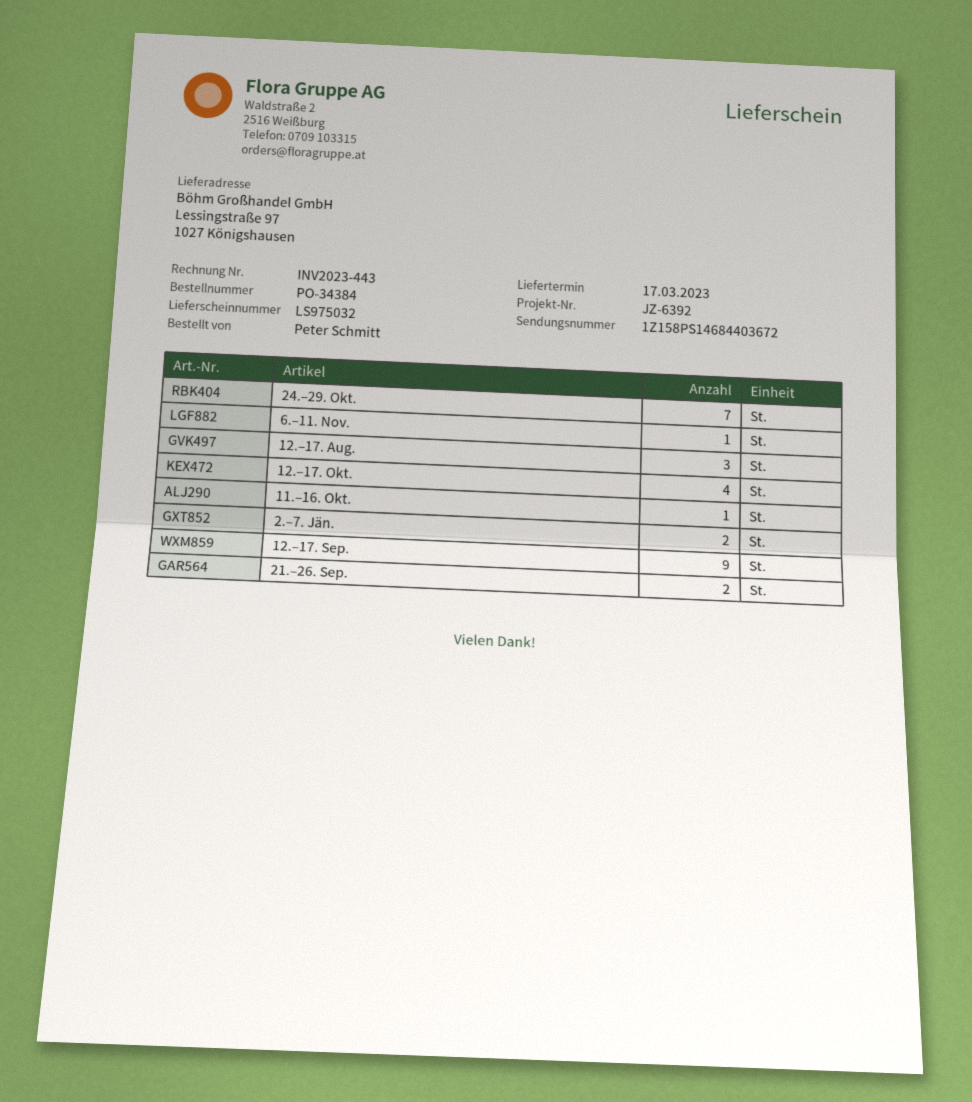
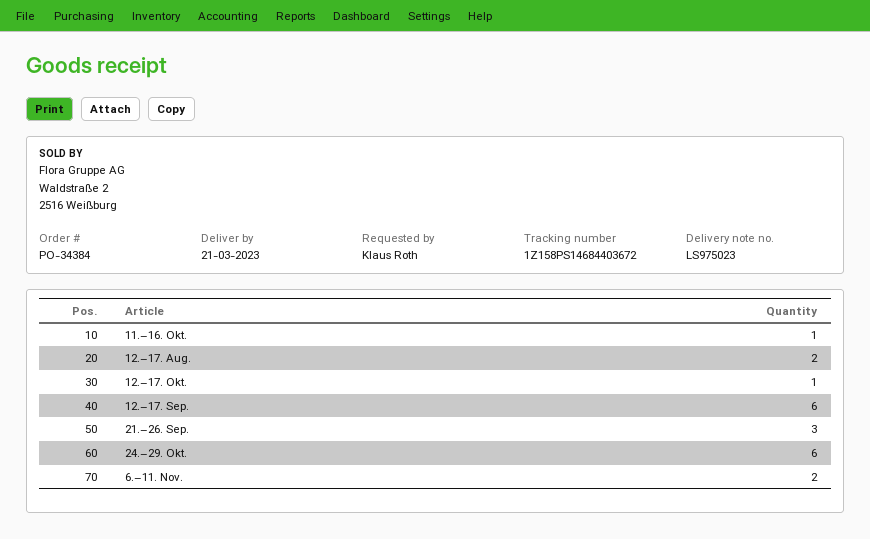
delivery note number: LS975032 -> LS975023
delivery date: 2023-03-17 -> 2023-03-21
ordered by: Peter Schmitt -> Klaus Roth
24.–29. Okt.: 7 -> 6
6.–11. Nov.: 1 -> 2
12.–17. Aug.: 3 -> 2
12.–17. Okt.: 4 -> 1
2.–7. Jän.: 2 -> none
12.–17. Sep.: 9 -> 6
21.–26. Sep.: 2 -> 3

